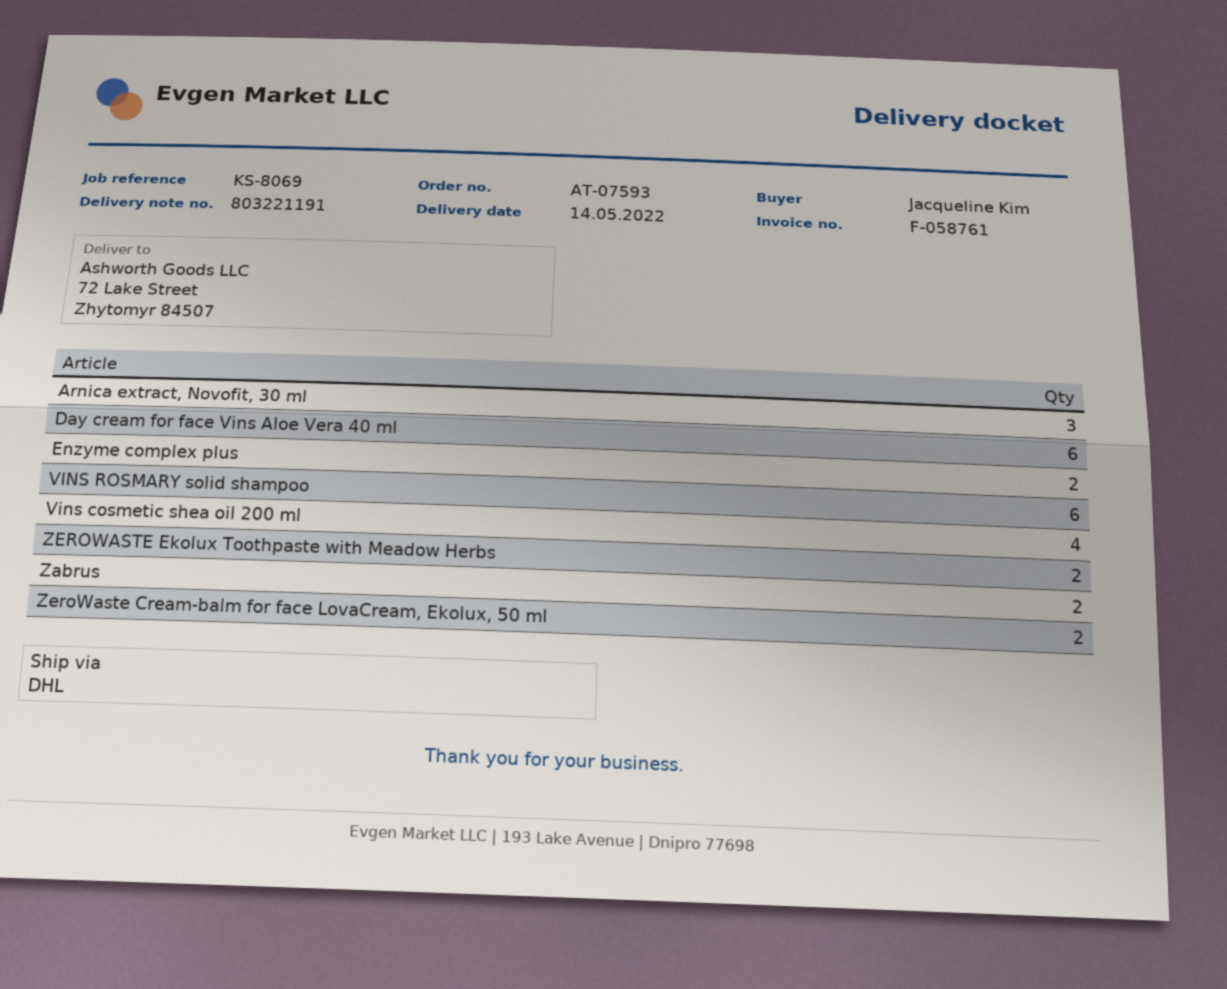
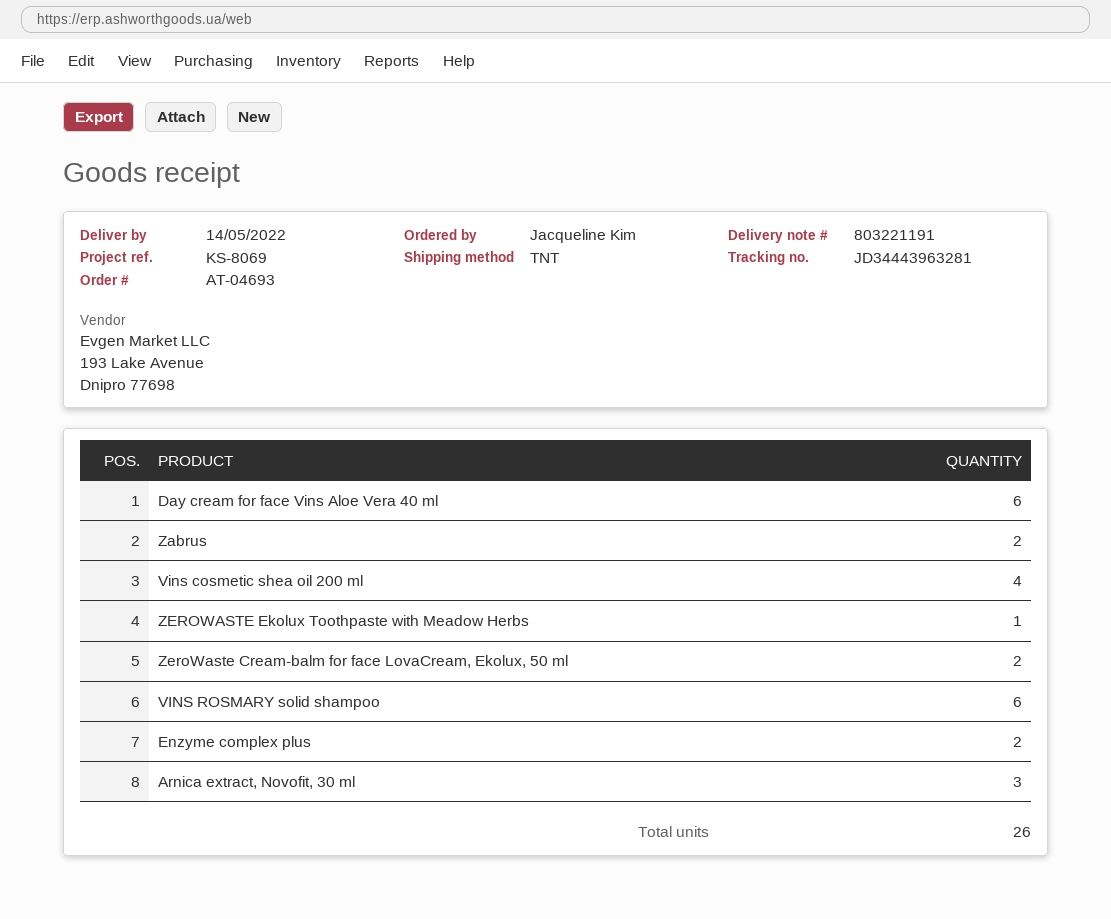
order number: AT-07593 -> AT-04693
shipping method: DHL -> TNT
ZEROWASTE Ekolux Toothpaste with Meadow Herbs: 2 -> 1

